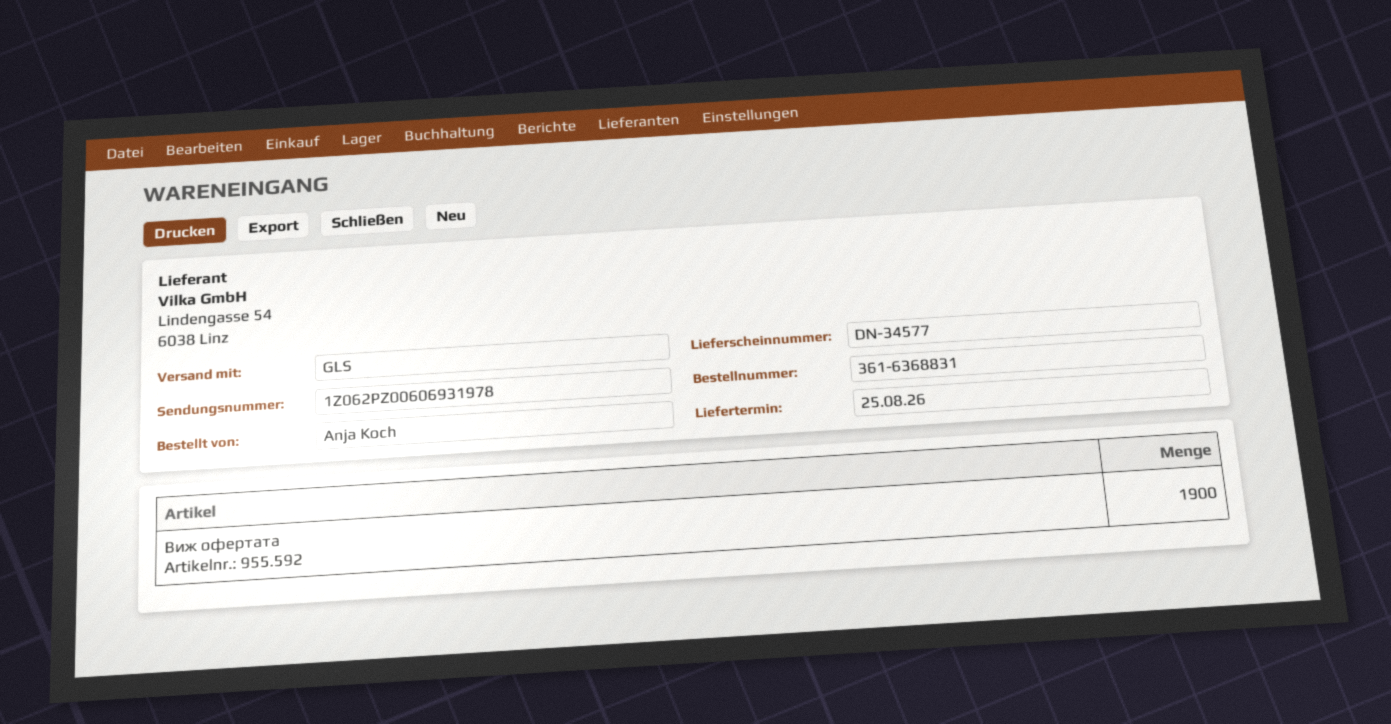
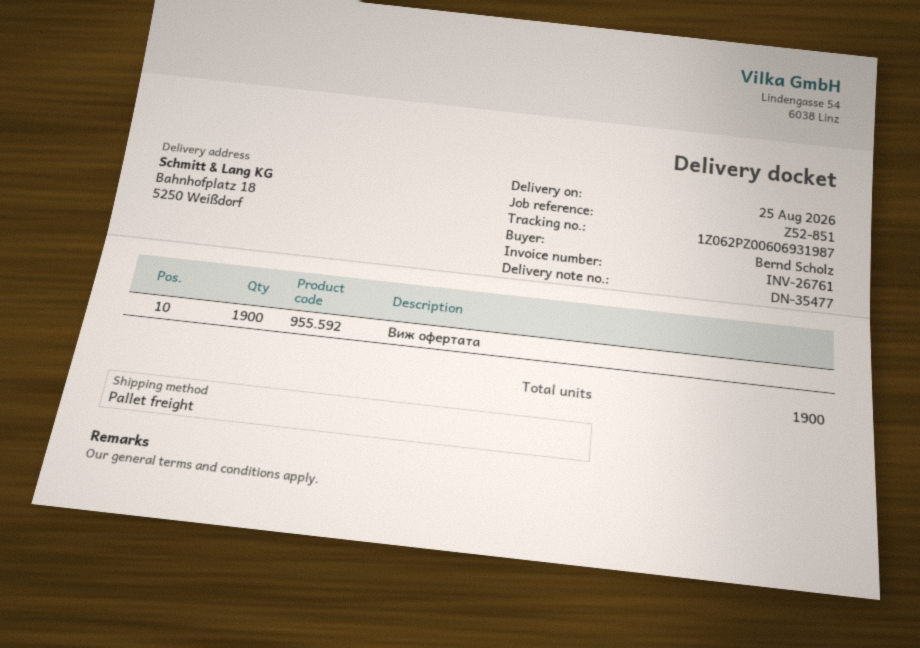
delivery note number: DN-34577 -> DN-35477
ordered by: Anja Koch -> Bernd Scholz
shipping method: GLS -> pallet freight
tracking number: 1Z062PZ00606931978 -> 1Z062PZ00606931987

